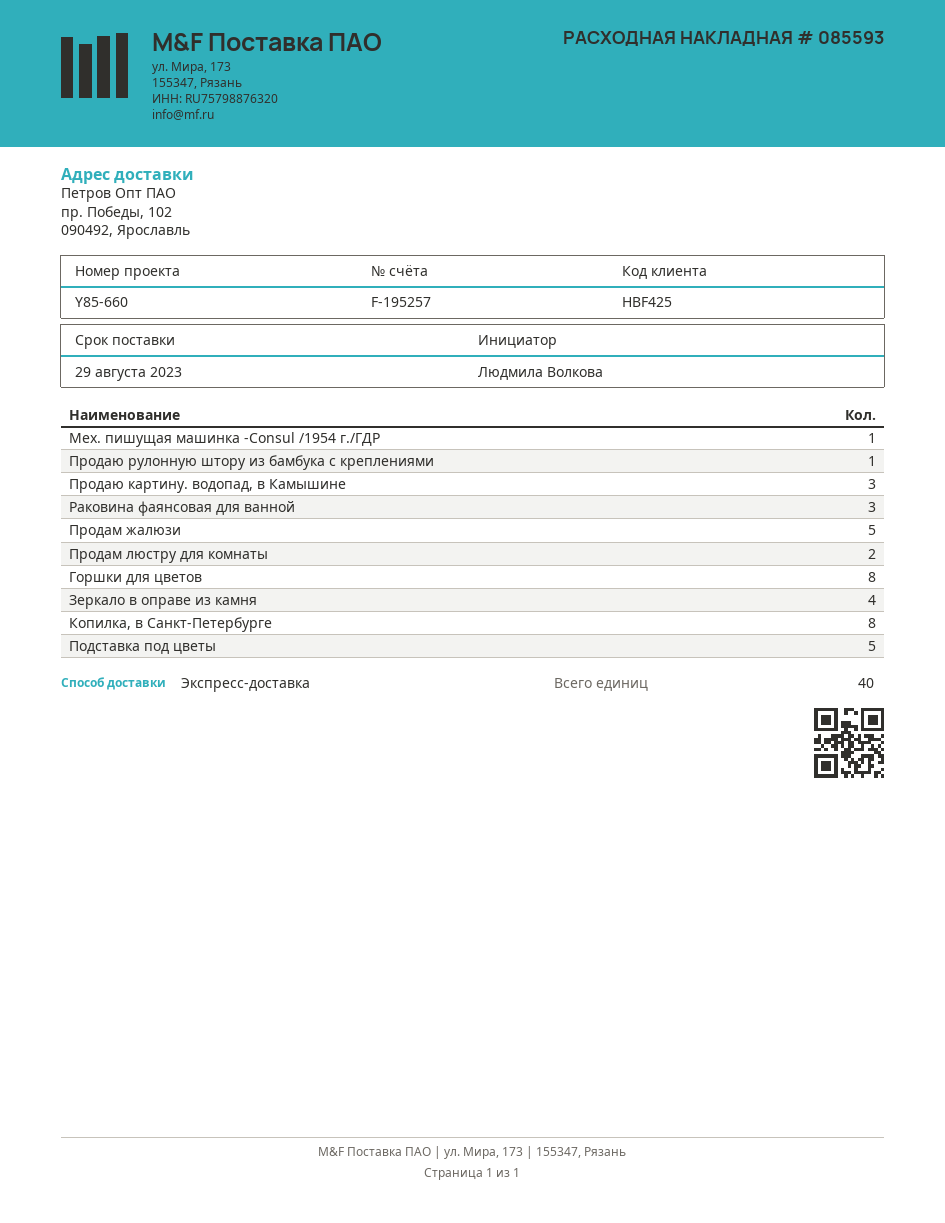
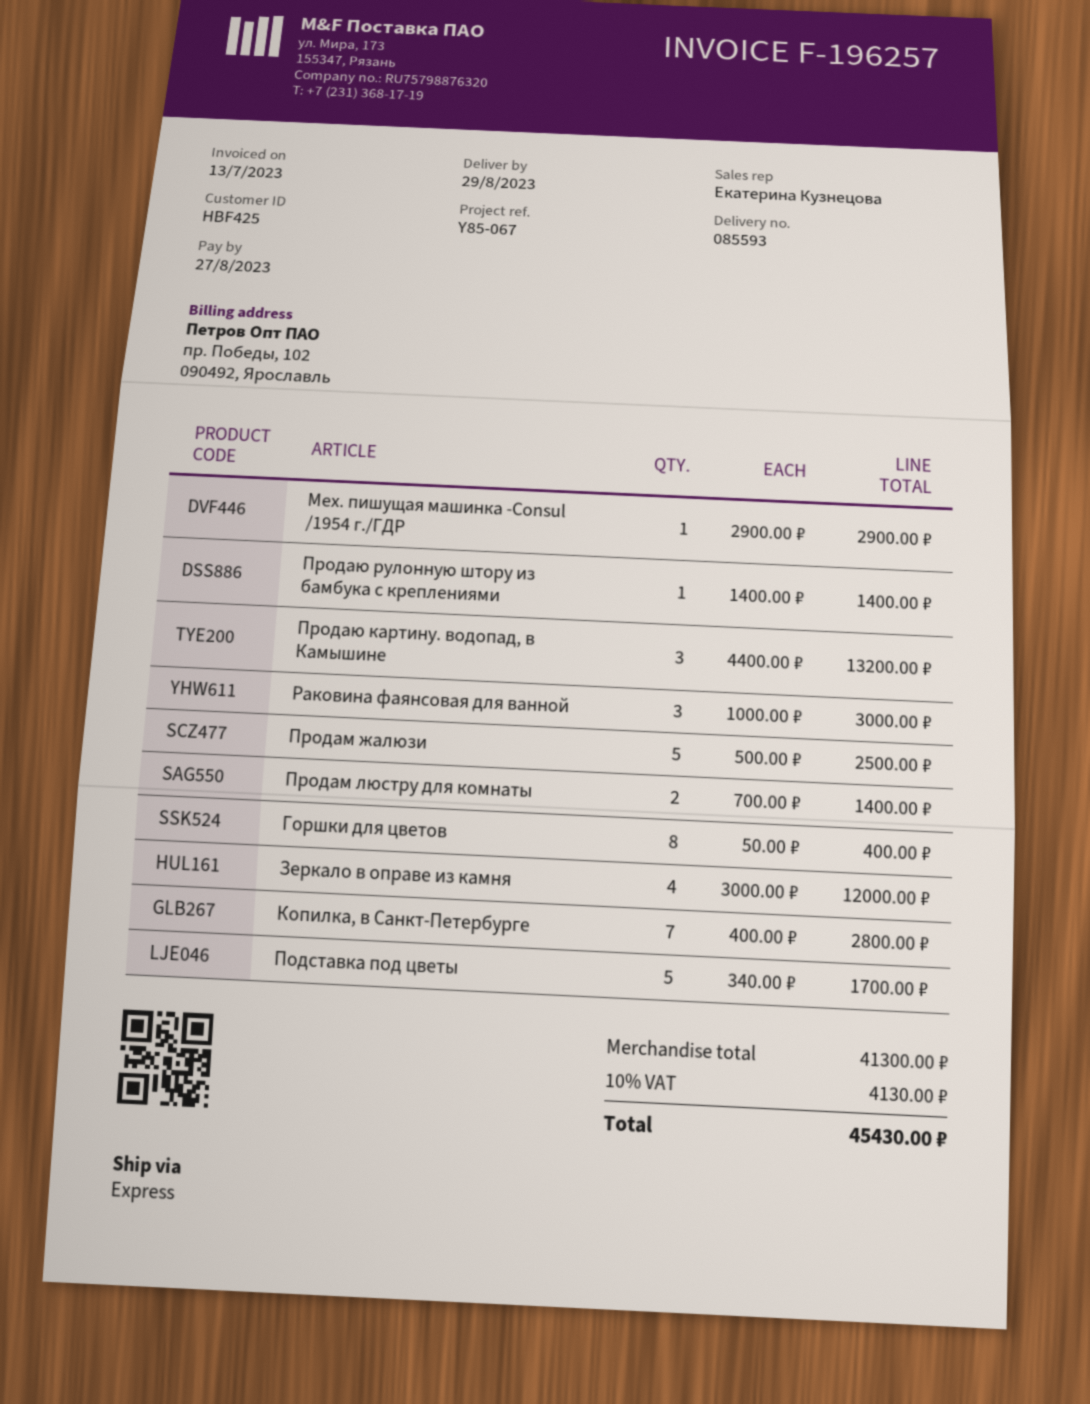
invoice number: F-195257 -> F-196257
reference: Y85-660 -> Y85-067
Копилка, в Санкт-Петербурге: 8 -> 7

